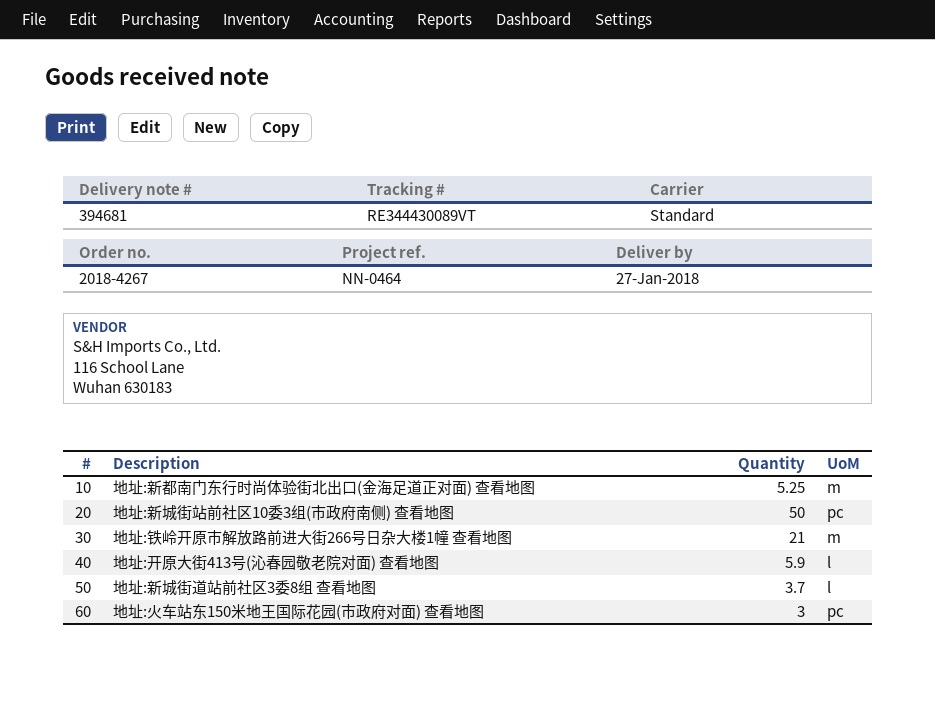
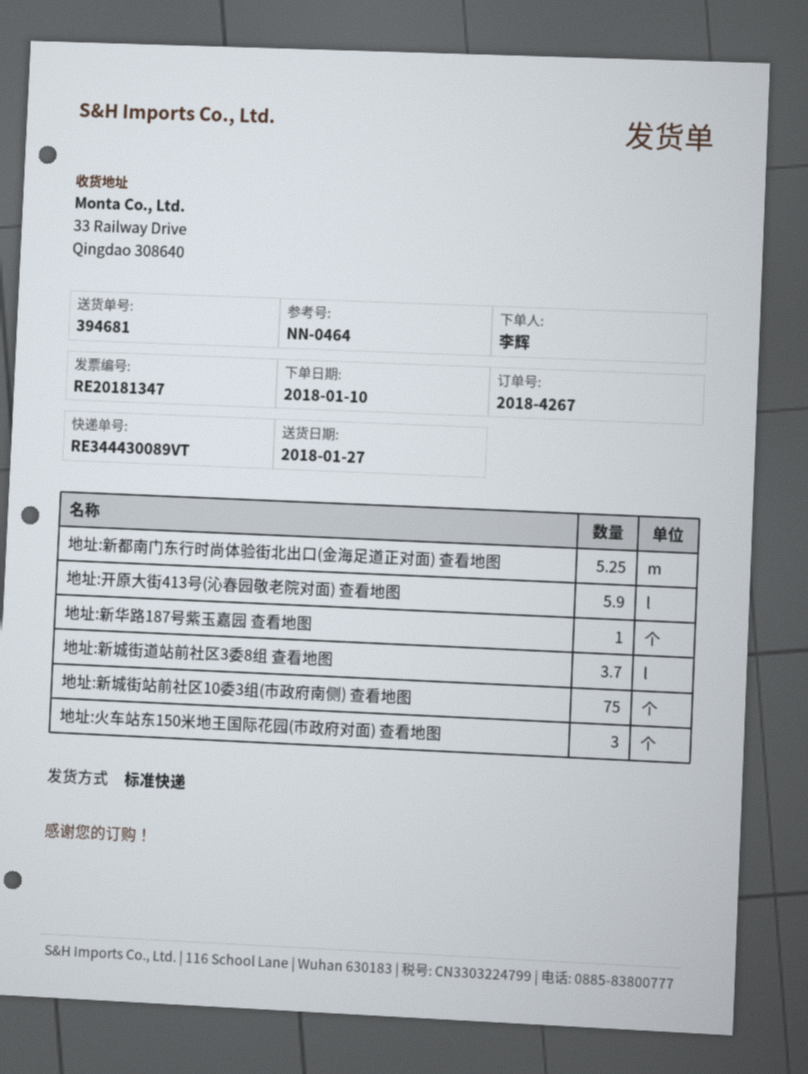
地址:新城街站前社区10委3组(市政府南侧) 查看地图: 50 -> 75
地址:铁岭开原市解放路前进大街266号日杂大楼1幢 查看地图: 21 -> none
地址:新华路187号紫玉嘉园 查看地图: none -> 1

